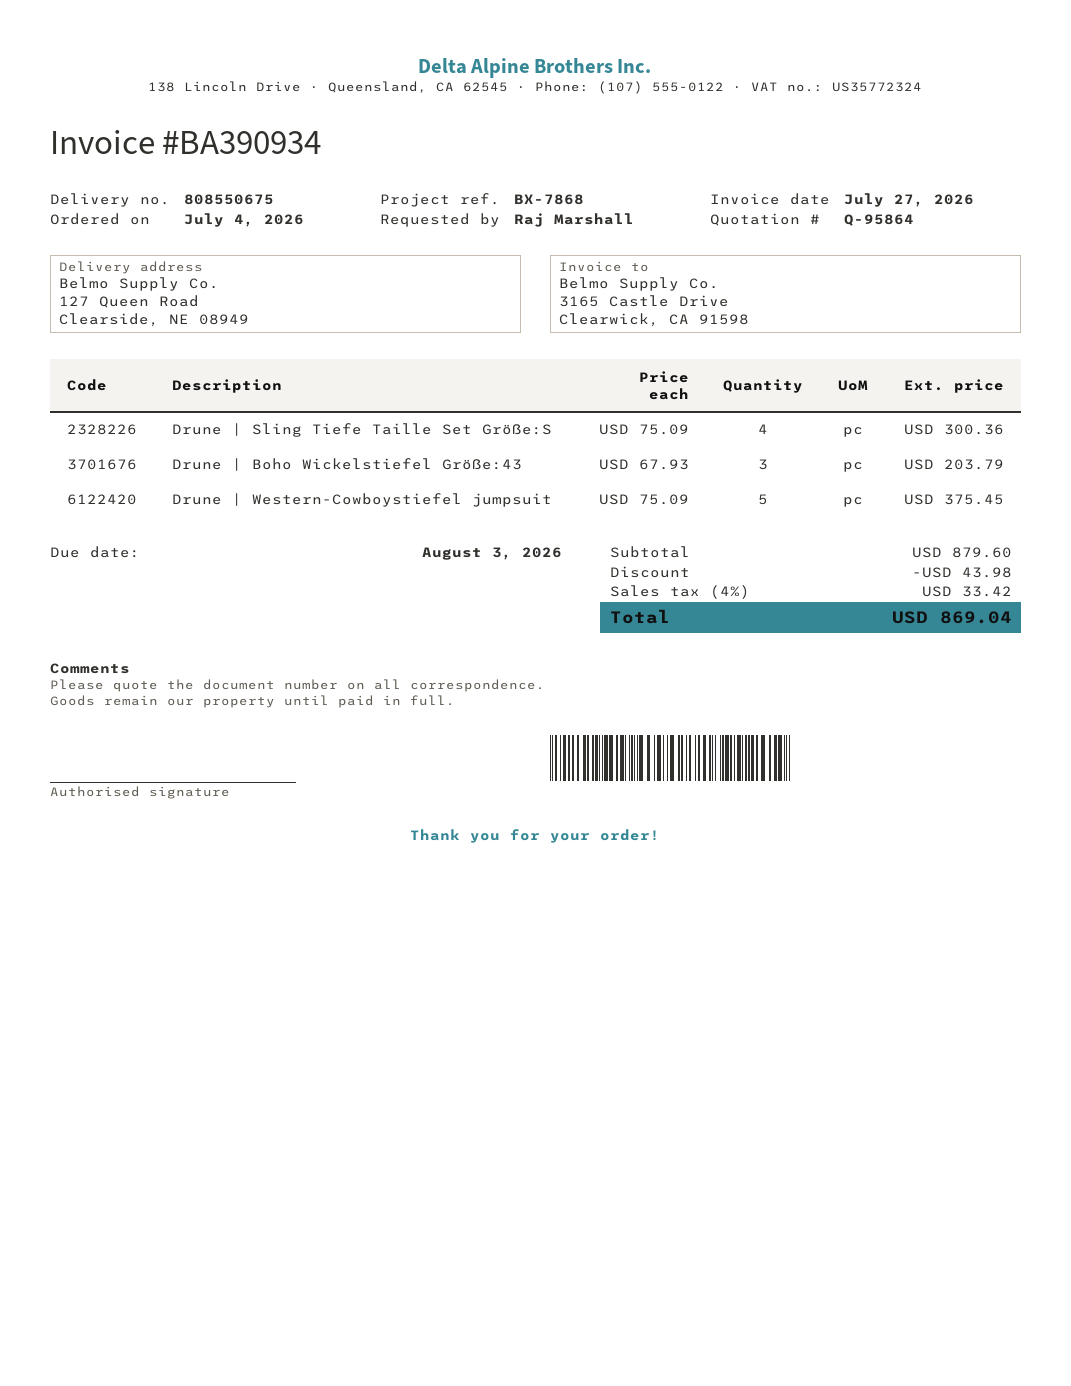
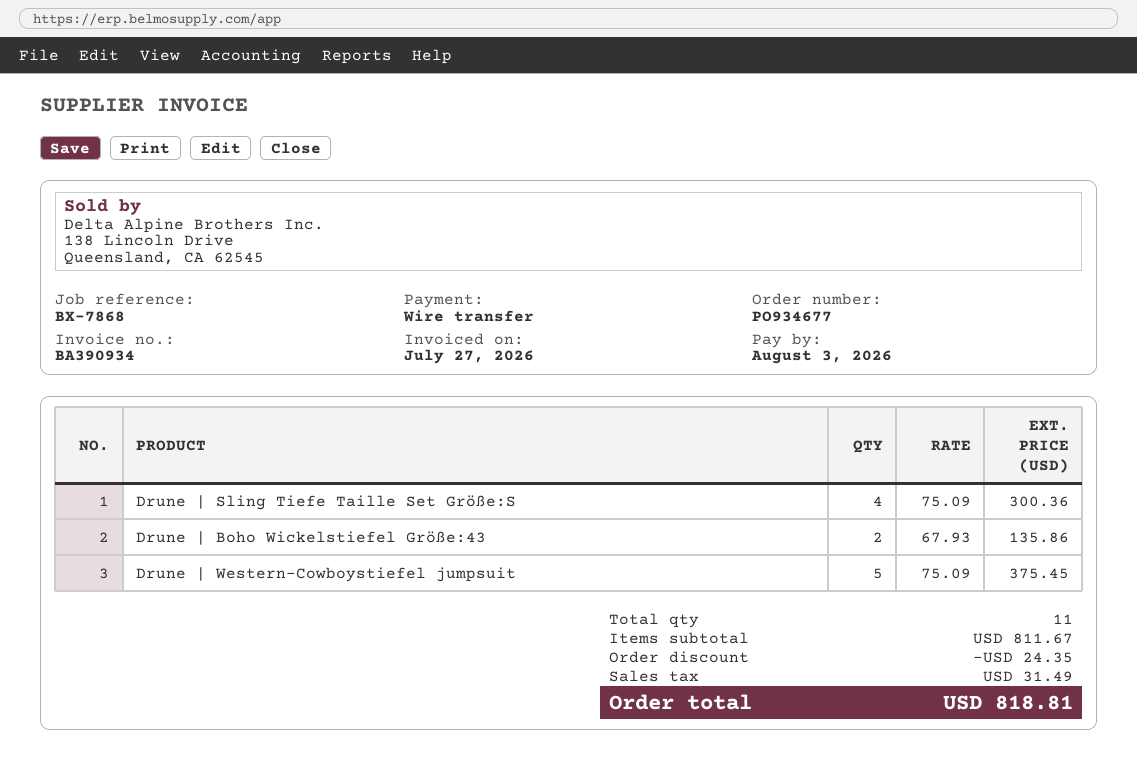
Drune | Boho Wickelstiefel Größe:43: 3 x 67.93 = 203.79 -> 2 x 67.93 = 135.86
subtotal: 879.60 -> 811.67
discount: 43.98 -> 24.35
tax: 33.42 -> 31.49
total: 869.04 -> 818.81

